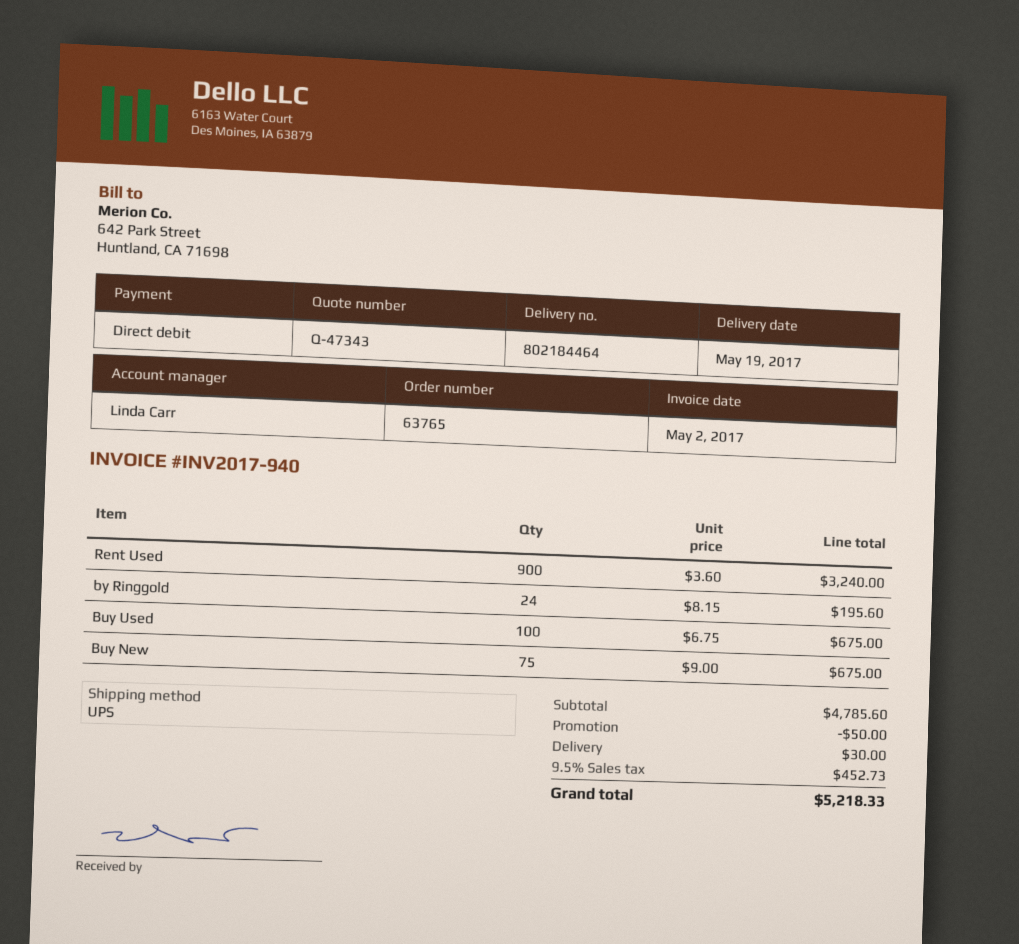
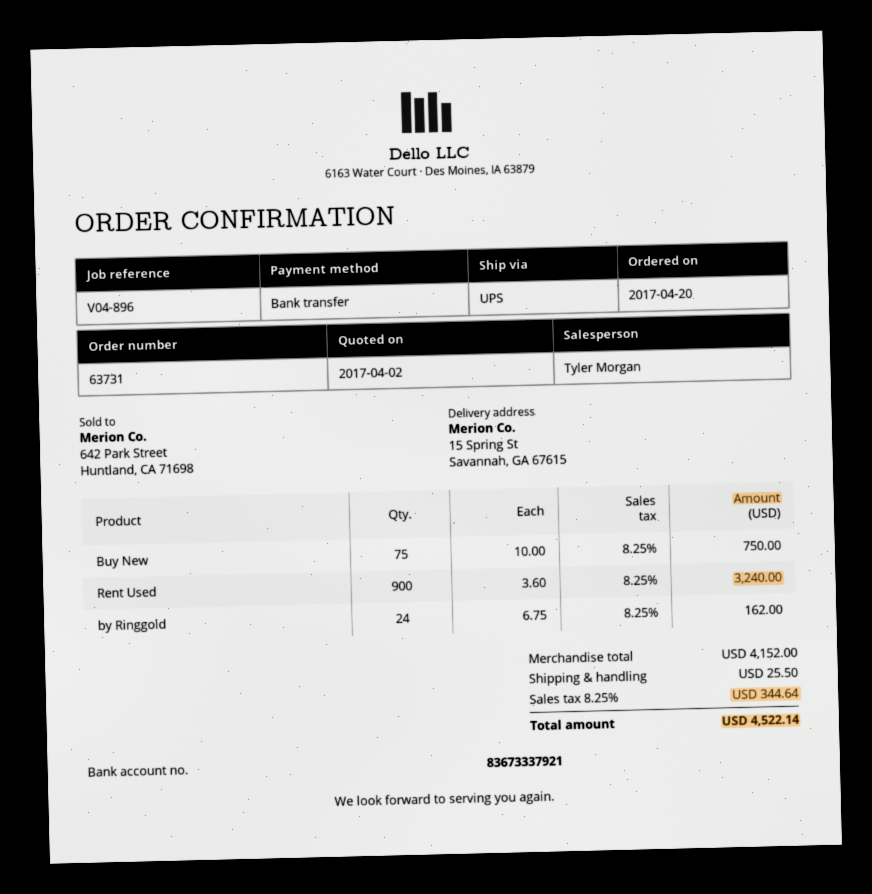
order number: 63765 -> 63731
sales rep: Linda Carr -> Tyler Morgan
payment method: direct debit -> bank transfer
by Ringgold: 24 x 8.15 = 195.60 -> 24 x 6.75 = 162.00
Buy Used: 100 x 6.75 = 675.00 -> none
Buy New: 75 x 9.00 = 675.00 -> 75 x 10.00 = 750.00
subtotal: 4785.60 -> 4152.00
discount: 50.00 -> none
shipping: 30.00 -> 25.50
tax: 9.5% = 452.73 -> 8.25% = 344.64
total: 5218.33 -> 4522.14

